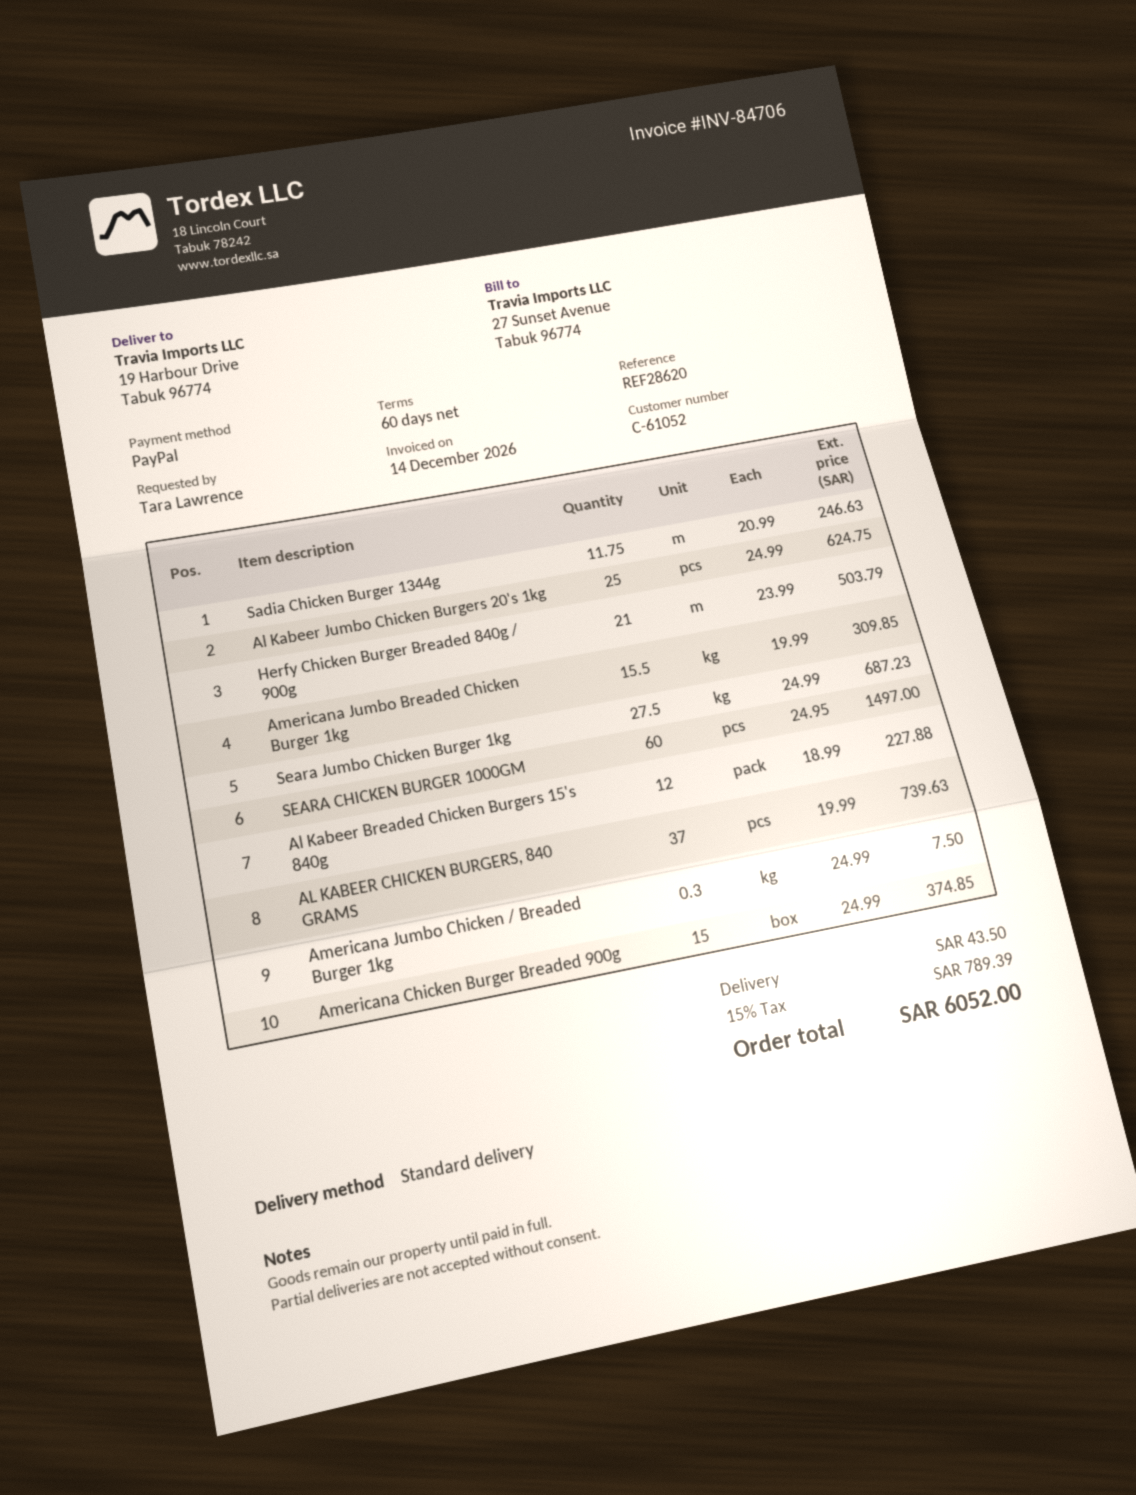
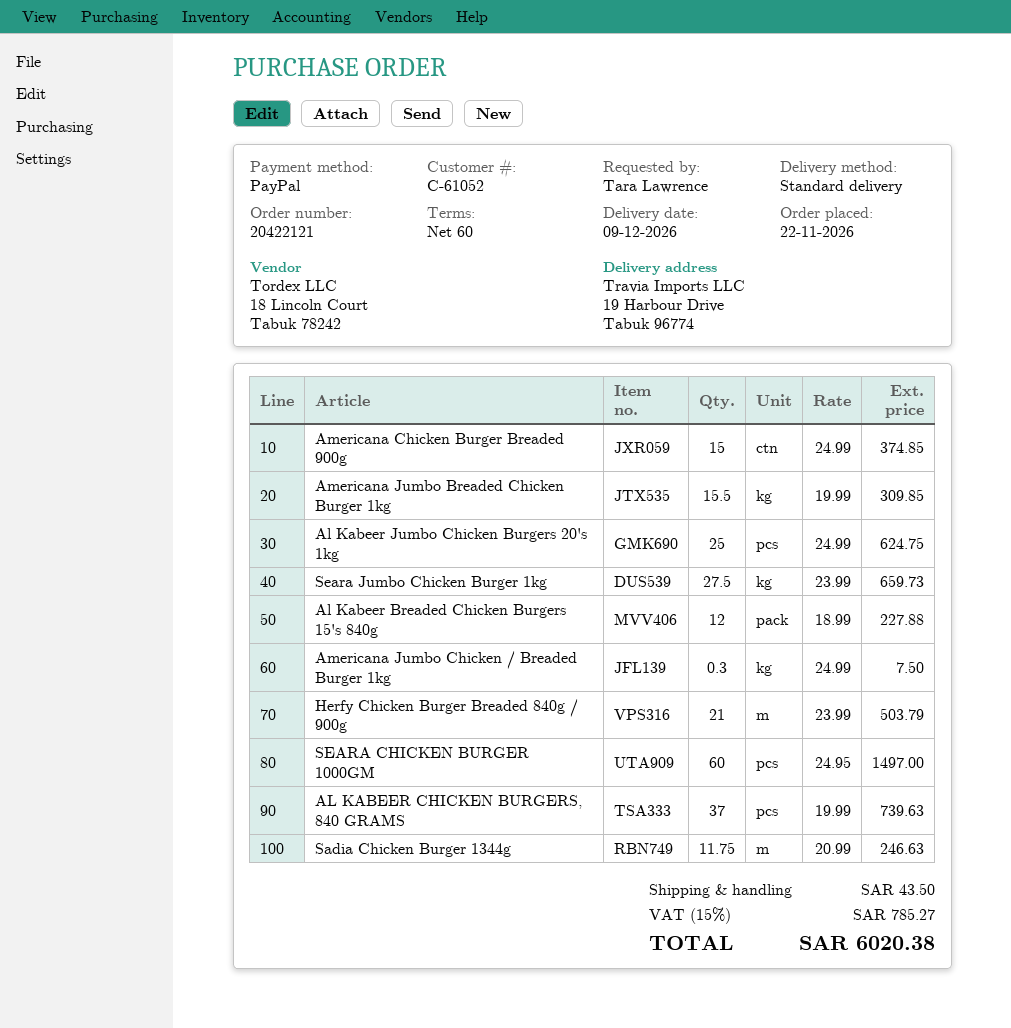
Seara Jumbo Chicken Burger 1kg: 27.5 x 24.99 = 687.23 -> 27.5 x 23.99 = 659.73
tax: 15% = 789.39 -> 15% = 785.27
total: 6052.00 -> 6020.38

